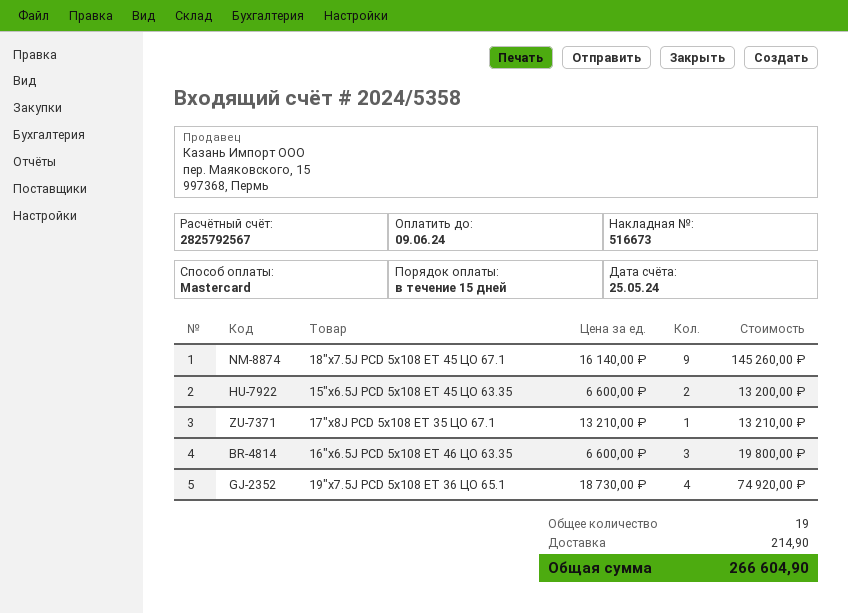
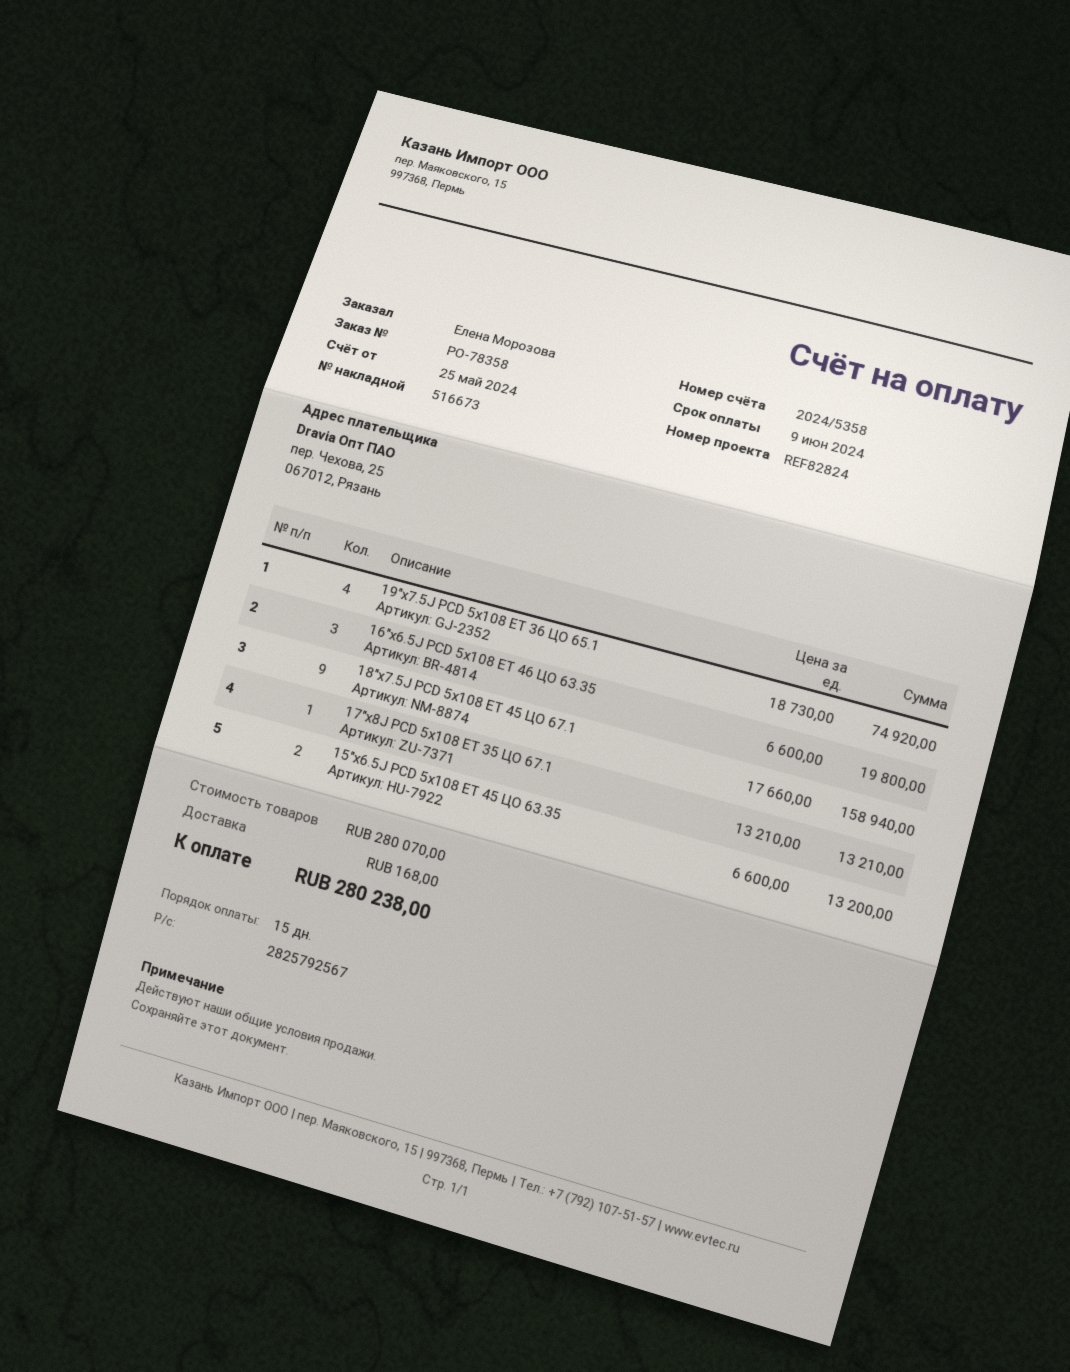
18"x7.5J PCD 5x108 ЕТ 45 ЦО 67.1: 9 x 16140.00 = 145260.00 -> 9 x 17660.00 = 158940.00
shipping: 214.90 -> 168.00
total: 266604.90 -> 280238.00

